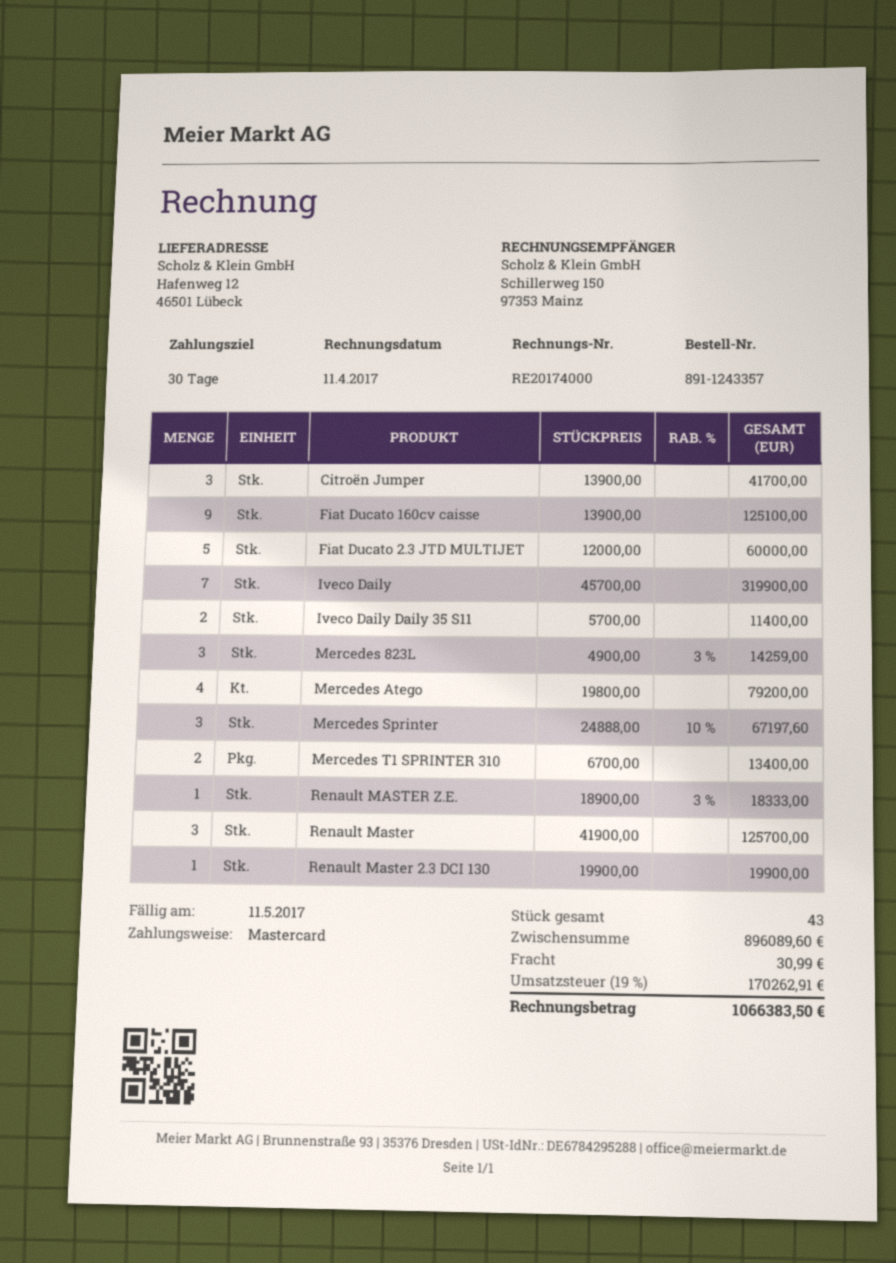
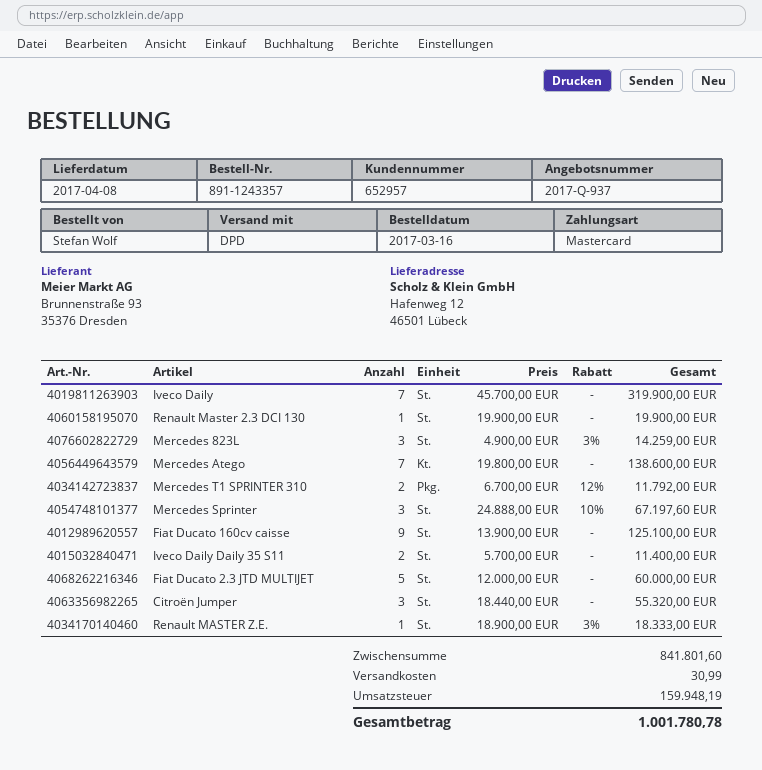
Citroën Jumper: 3 x 13900.00 = 41700.00 -> 3 x 18440.00 = 55320.00
Mercedes Atego: 4 x 19800.00 = 79200.00 -> 7 x 19800.00 = 138600.00
Mercedes T1 SPRINTER 310: 2 x 6700.00 = 13400.00 -> 2 x 6700.00 - 12% = 11792.00
Renault Master: 3 x 41900.00 = 125700.00 -> none
subtotal: 896089.60 -> 841801.60
tax: 170262.91 -> 159948.19
total: 1066383.50 -> 1001780.78

